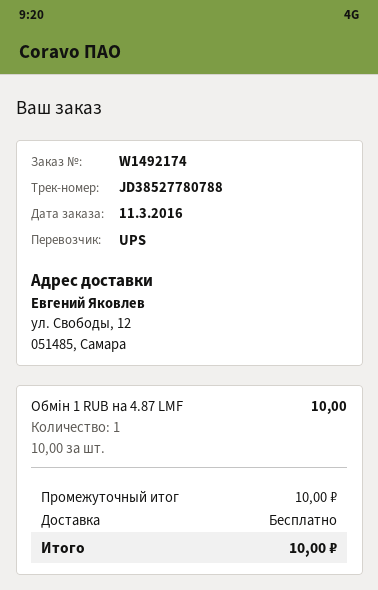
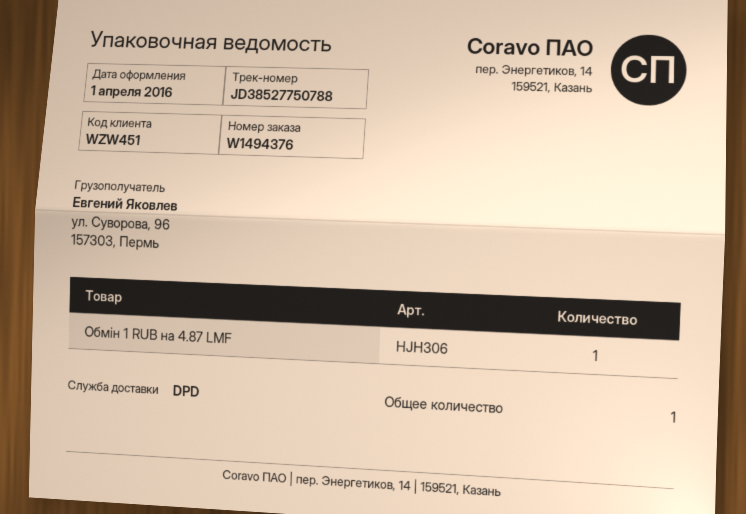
order number: W1492174 -> W1494376
order date: 2016-03-11 -> 2016-04-01
shipping method: UPS -> DPD
tracking number: JD38527780788 -> JD38527750788
ship to: ул. Свободы, 12, 051485, Самара -> ул. Суворова, 96, 157303, Пермь

